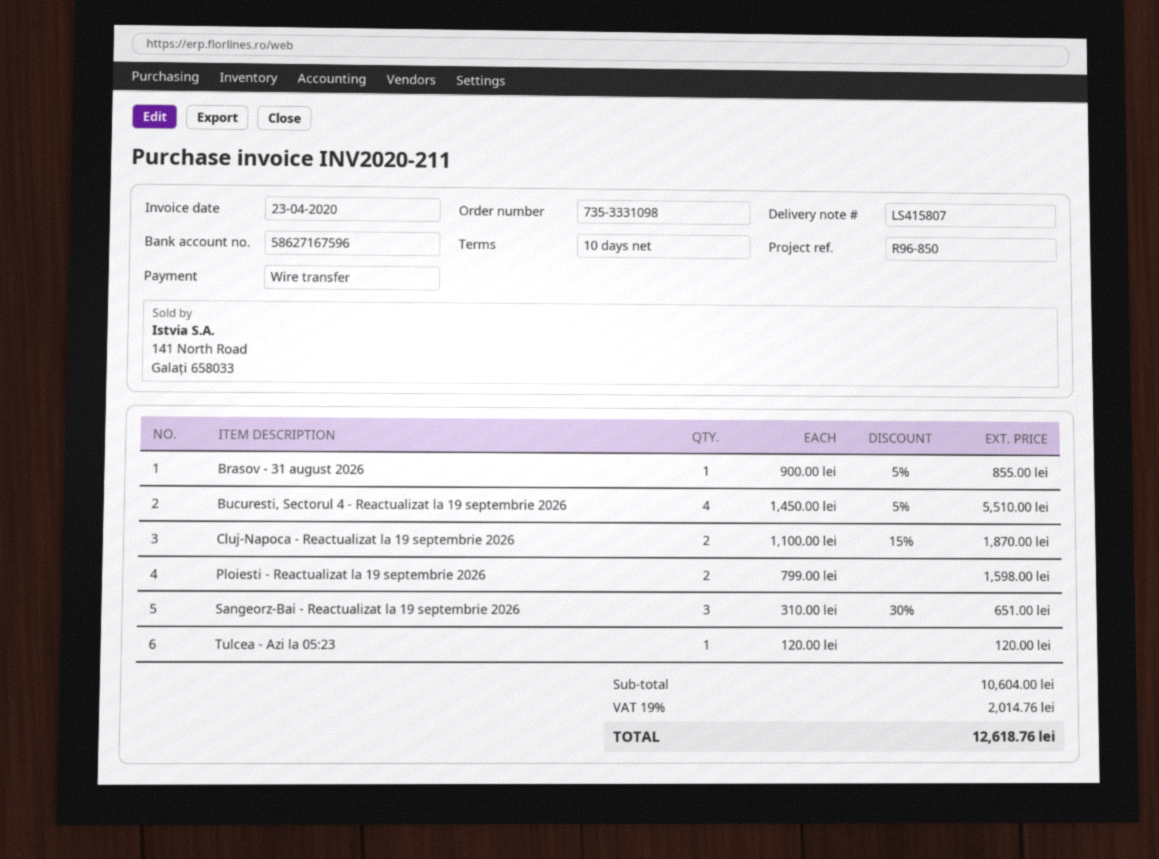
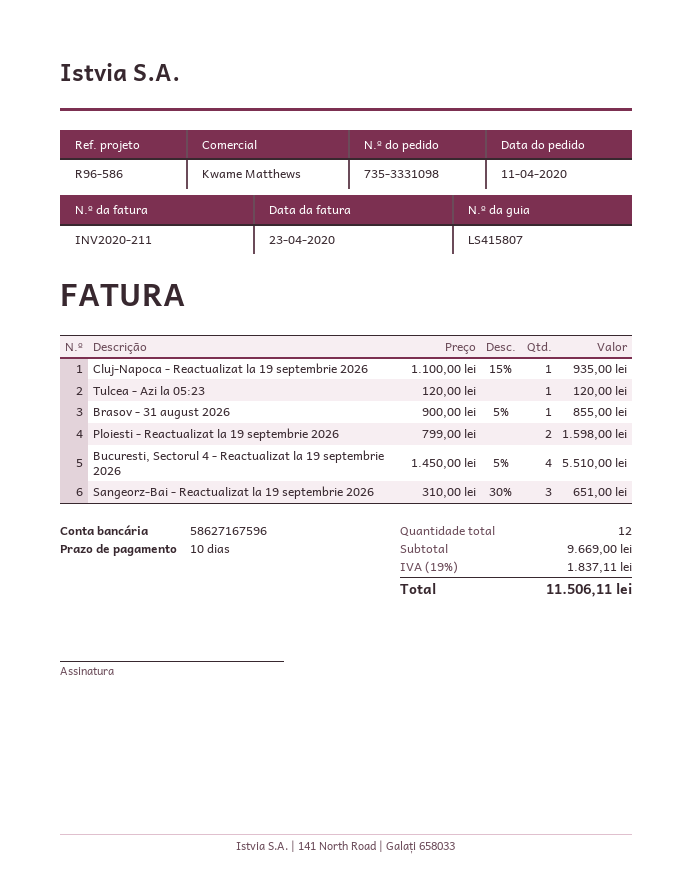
reference: R96-850 -> R96-586
Cluj-Napoca - Reactualizat la 19 septembrie 2026: 2 x 1100.00 - 15% = 1870.00 -> 1 x 1100.00 - 15% = 935.00
subtotal: 10604.00 -> 9669.00
tax: 19% = 2014.76 -> 19% = 1837.11
total: 12618.76 -> 11506.11

